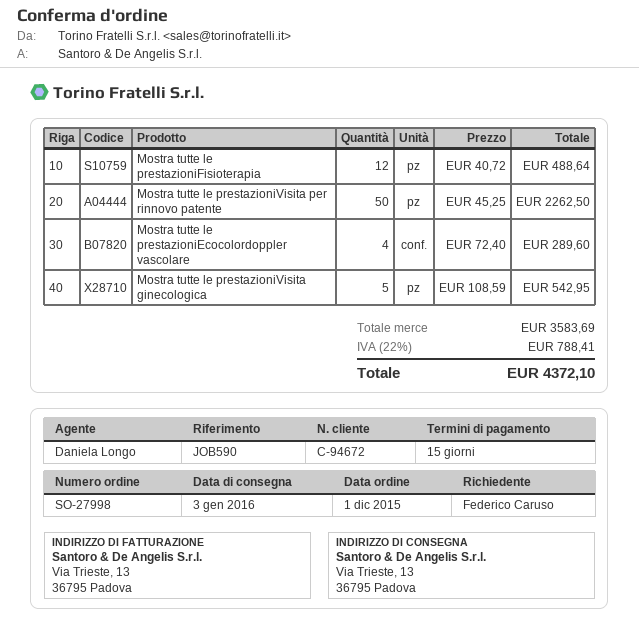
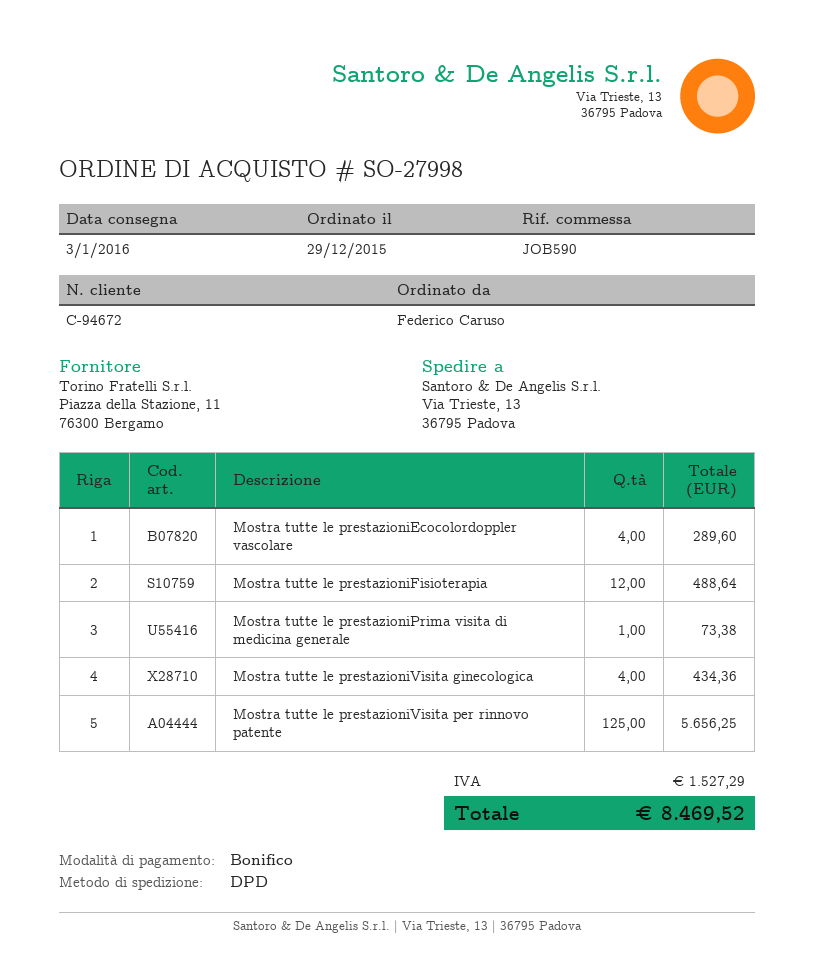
order date: 2015-12-01 -> 2015-12-29
Mostra tutte le prestazioniVisita per rinnovo patente: 50 for 2262.50 -> 125 for 5656.25
Mostra tutte le prestazioniVisita ginecologica: 5 for 542.95 -> 4 for 434.36
Mostra tutte le prestazioniPrima visita di medicina generale: none -> 1 for 73.38
tax: 788.41 -> 1527.29
total: 4372.10 -> 8469.52

